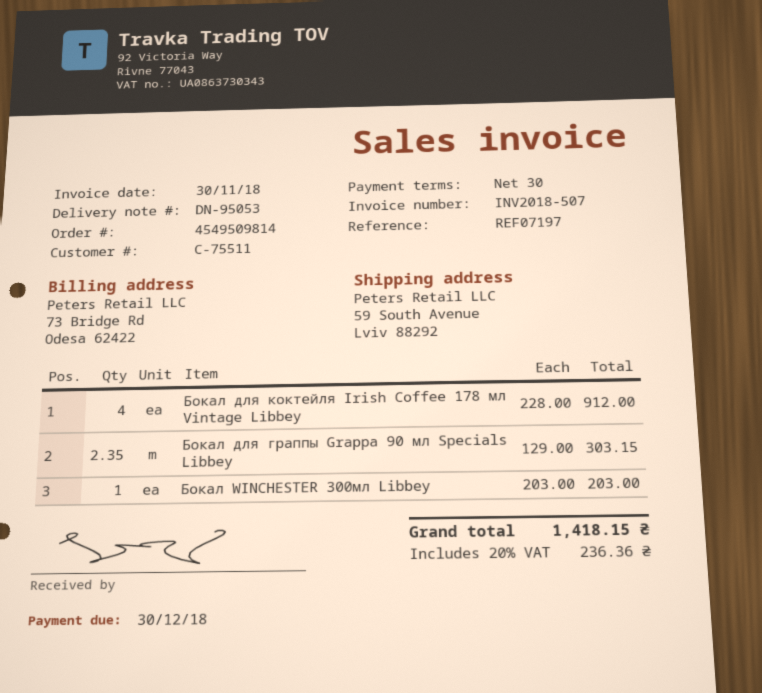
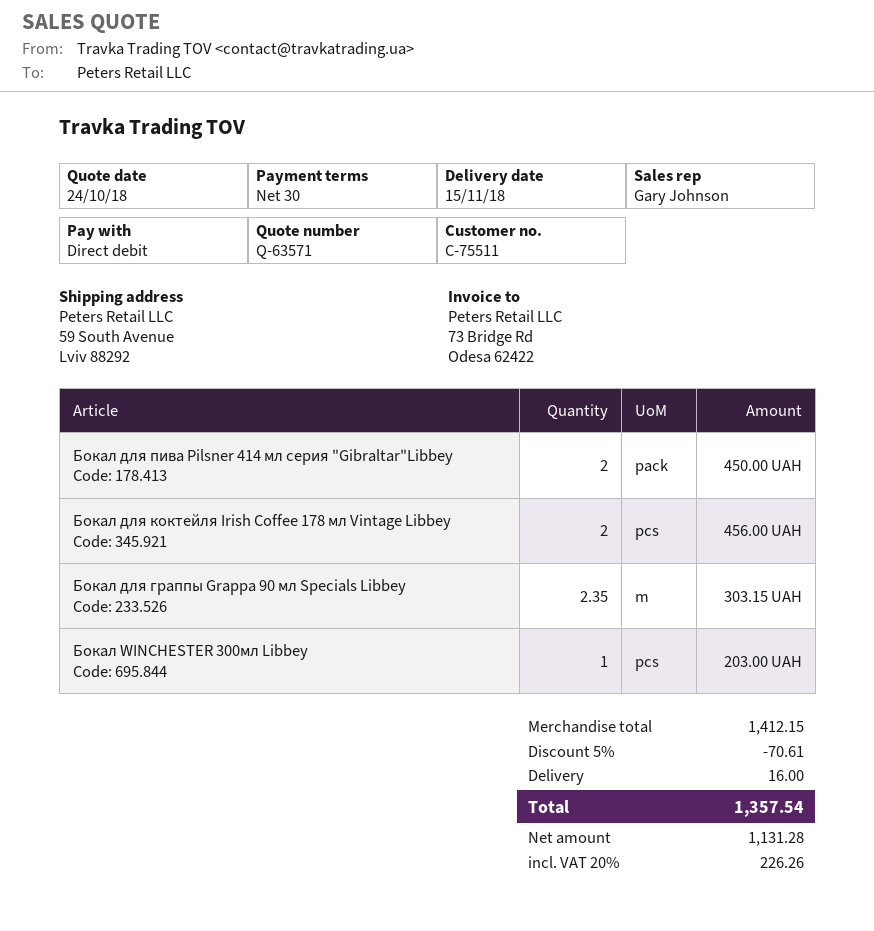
Бокал для коктейля Irish Coffee 178 мл Vintage Libbey: 4 for 912.00 -> 2 for 456.00
Бокал для пива Pilsner 414 мл серия "Gibraltar"Libbey: none -> 2 for 450.00
discount: none -> 5% = 70.61
shipping: none -> 16.00
tax: 20% = 236.36 -> 20% = 226.26
total: 1418.15 -> 1357.54

